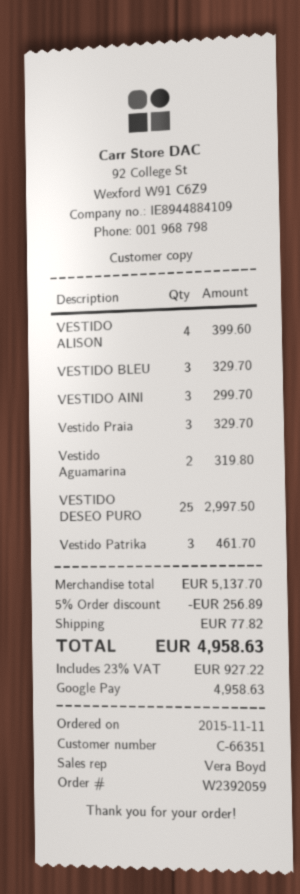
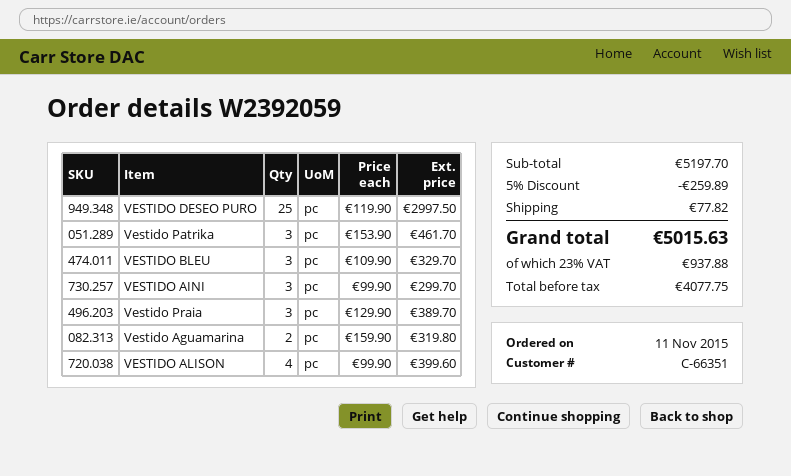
Vestido Praia: 3 for 329.70 -> 3 for 389.70
subtotal: 5137.70 -> 5197.70
discount: 5% = 256.89 -> 5% = 259.89
tax: 23% = 927.22 -> 23% = 937.88
total: 4958.63 -> 5015.63

